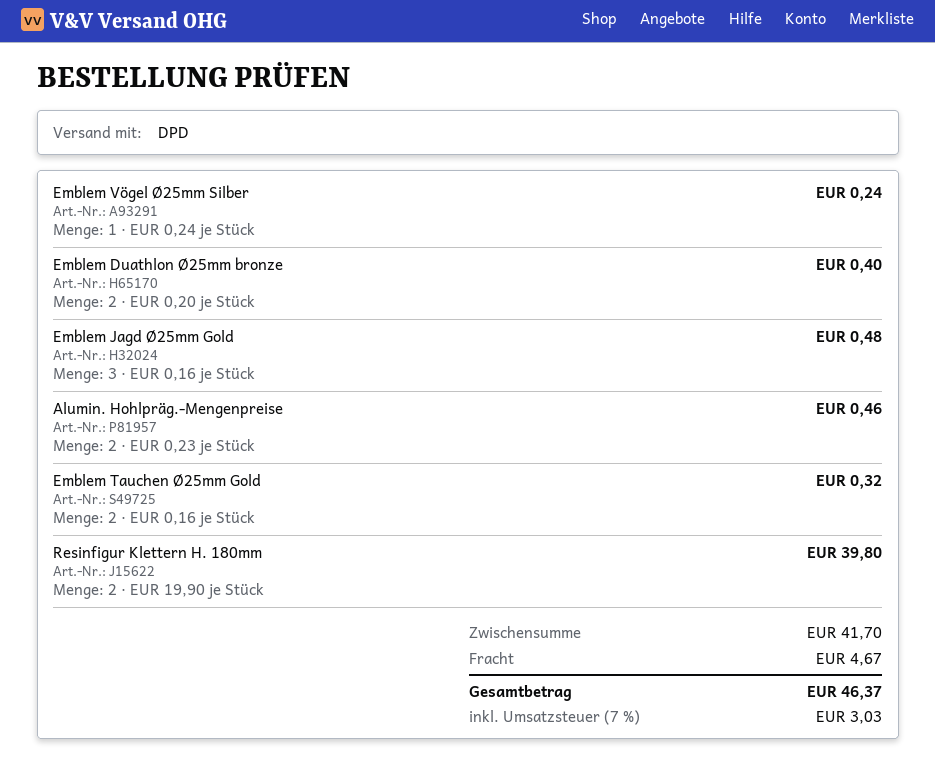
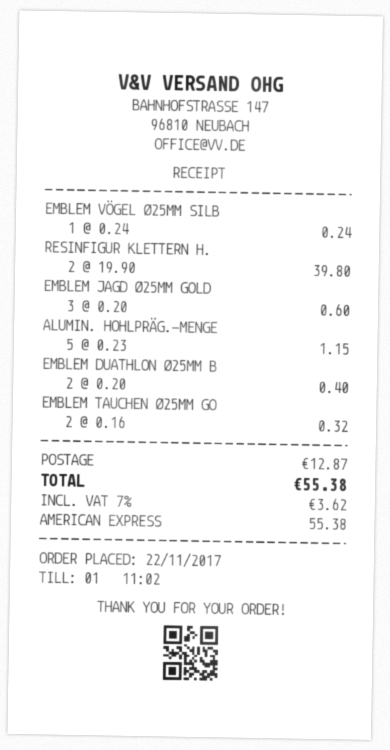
Emblem Jagd Ø25mm Gold: 3 x 0.16 = 0.48 -> 3 x 0.20 = 0.60
Alumin. Hohlpräg.-Mengenpreise: 2 x 0.23 = 0.46 -> 5 x 0.23 = 1.15
shipping: 4.67 -> 12.87
tax: 7% = 3.03 -> 7% = 3.62
total: 46.37 -> 55.38

